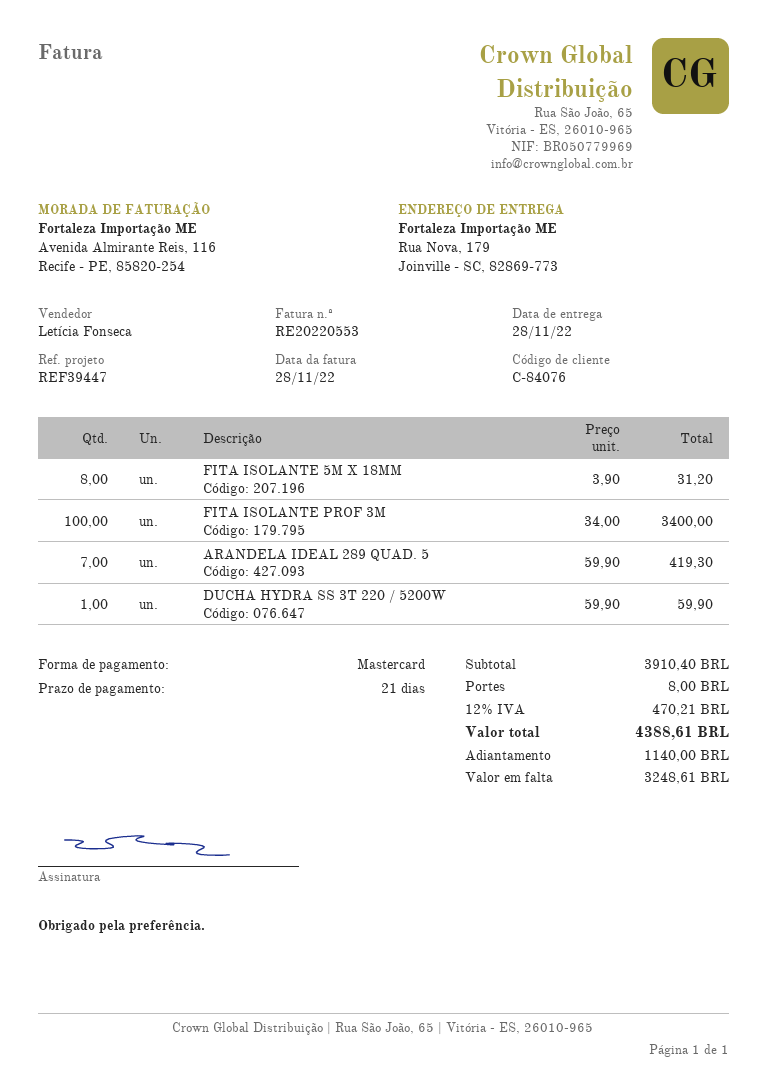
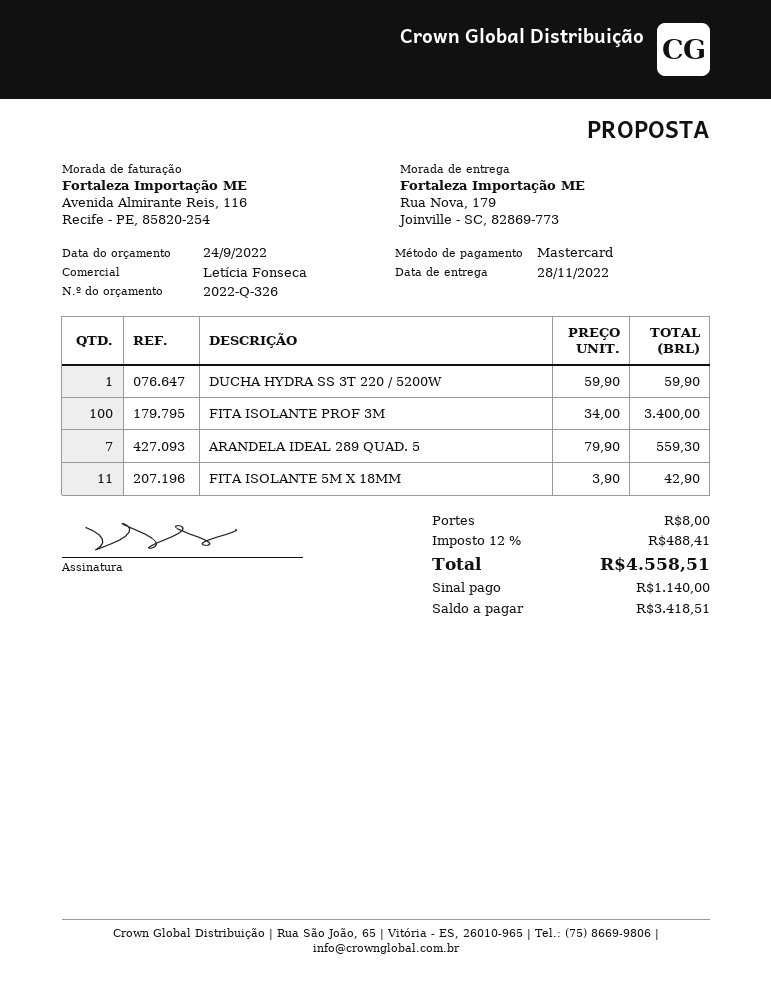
FITA ISOLANTE 5M X 18MM: 8 x 3.90 = 31.20 -> 11 x 3.90 = 42.90
ARANDELA IDEAL 289 QUAD. 5: 7 x 59.90 = 419.30 -> 7 x 79.90 = 559.30
tax: 12% = 470.21 -> 12% = 488.41
total: 4388.61 -> 4558.51
balance: 3248.61 -> 3418.51

